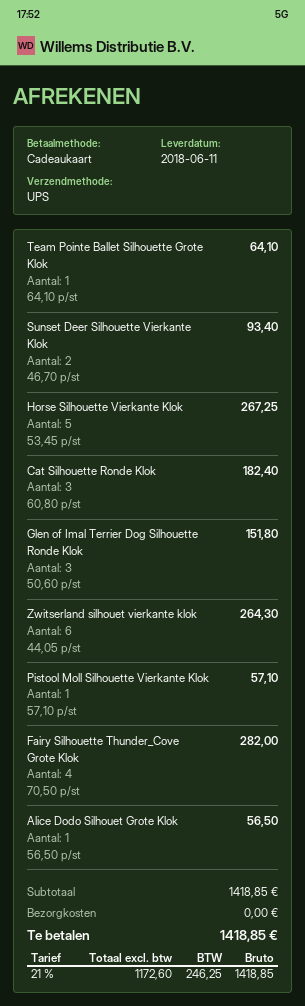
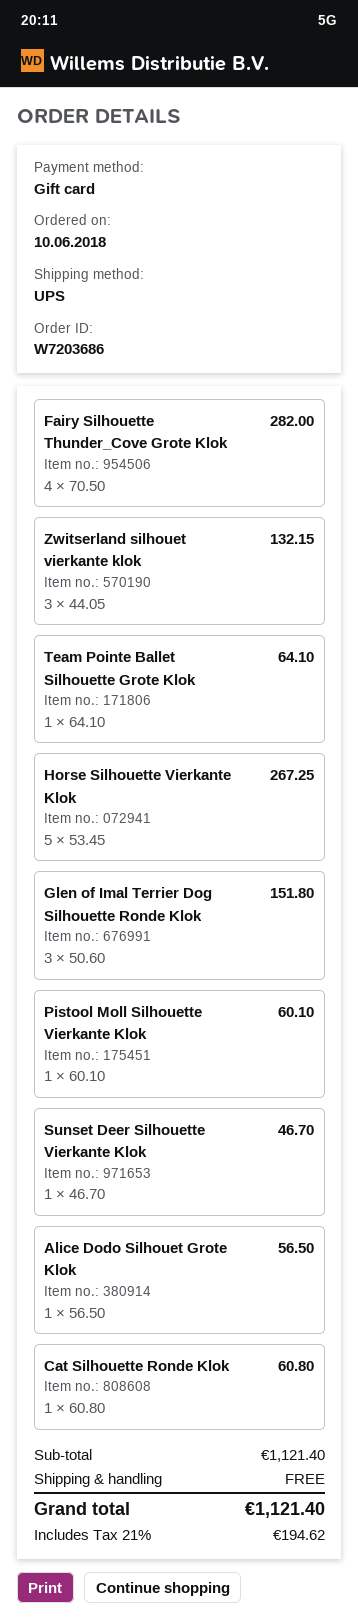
Sunset Deer Silhouette Vierkante Klok: 2 x 46.70 = 93.40 -> 1 x 46.70 = 46.70
Cat Silhouette Ronde Klok: 3 x 60.80 = 182.40 -> 1 x 60.80 = 60.80
Zwitserland silhouet vierkante klok: 6 x 44.05 = 264.30 -> 3 x 44.05 = 132.15
Pistool Moll Silhouette Vierkante Klok: 1 x 57.10 = 57.10 -> 1 x 60.10 = 60.10
subtotal: 1418.85 -> 1121.40
tax: 21% = 246.25 -> 21% = 194.62
total: 1418.85 -> 1121.40

